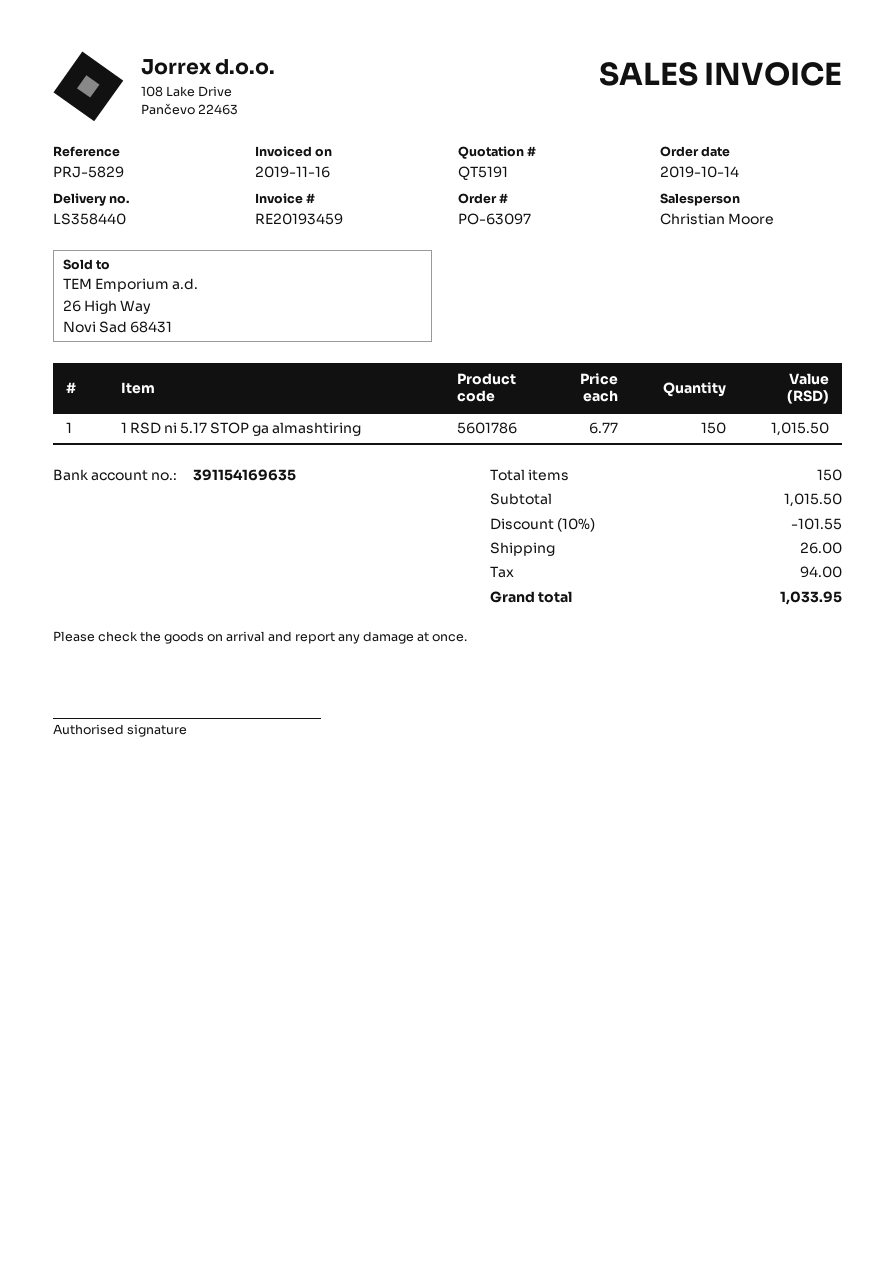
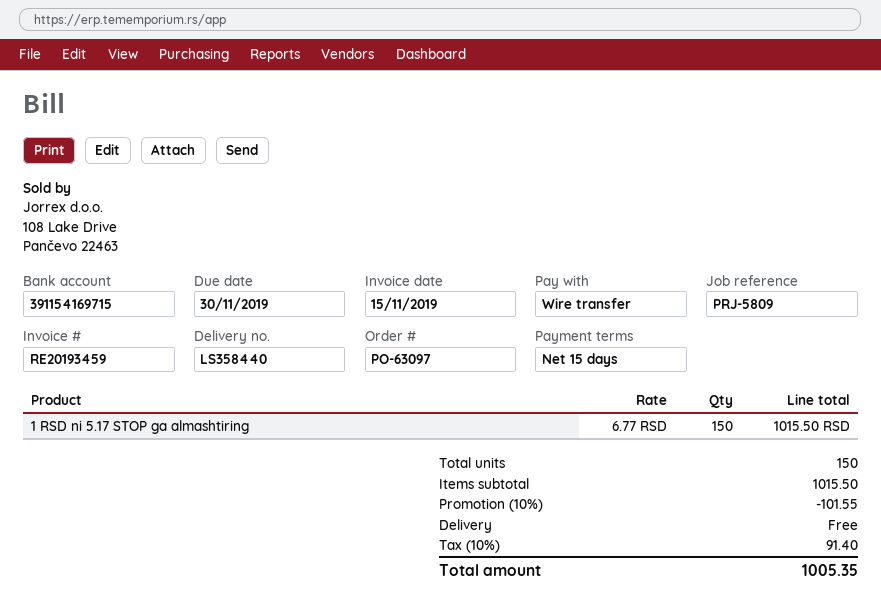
invoice date: 2019-11-16 -> 2019-11-15
reference: PRJ-5829 -> PRJ-5809
bank account: 391154169635 -> 391154169715
shipping: 26.00 -> 0.00
tax: 94.00 -> 91.40
total: 1033.95 -> 1005.35

